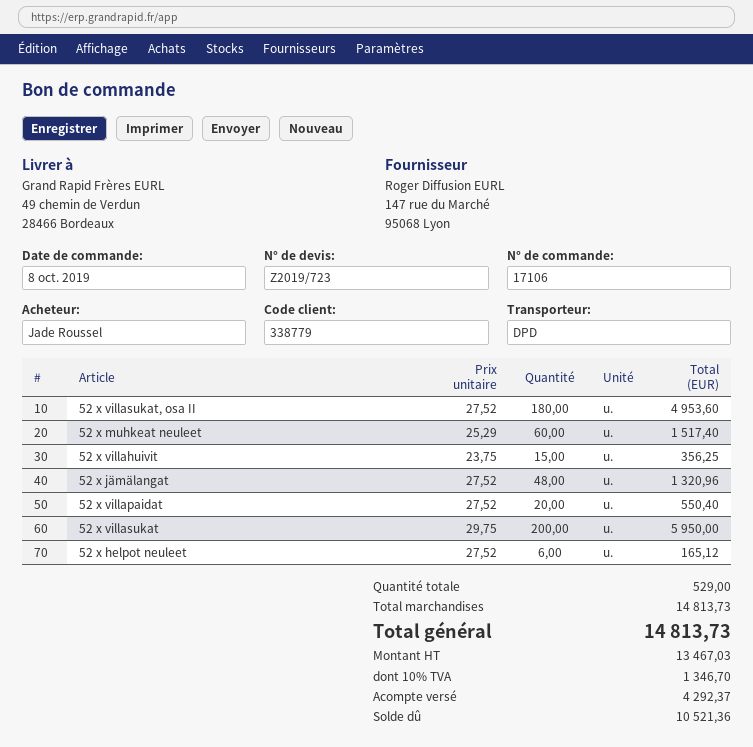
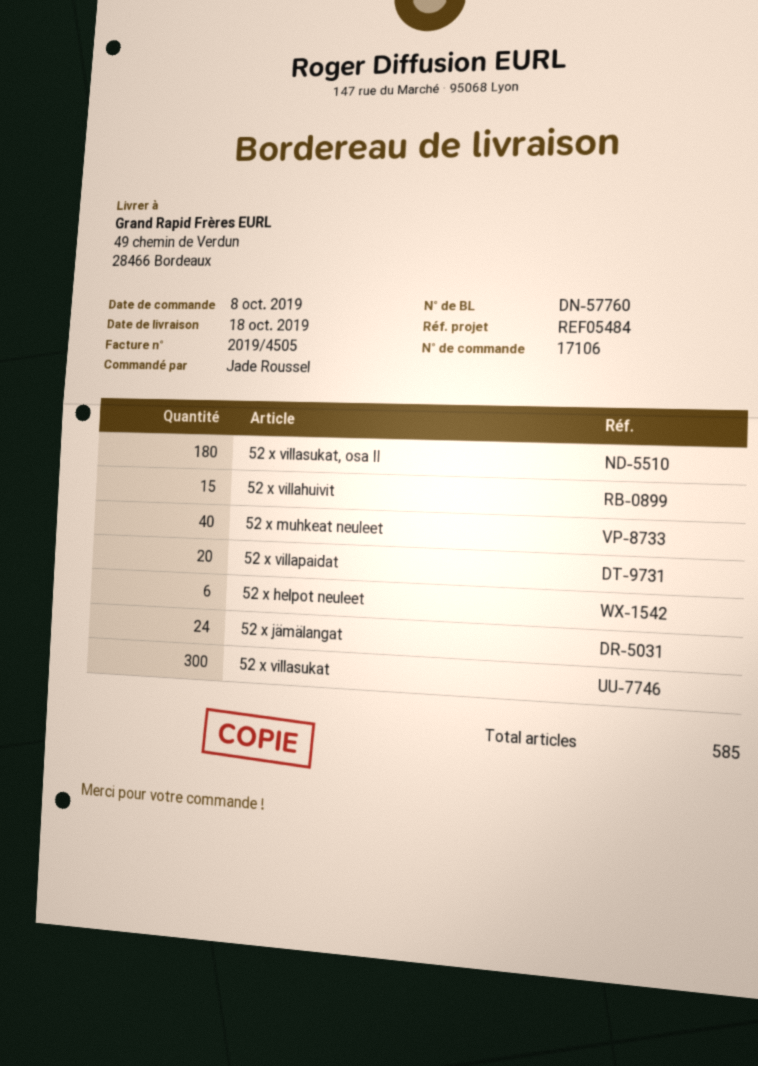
52 x muhkeat neuleet: 60 -> 40
52 x jämälangat: 48 -> 24
52 x villasukat: 200 -> 300
total quantity: 529 -> 585

